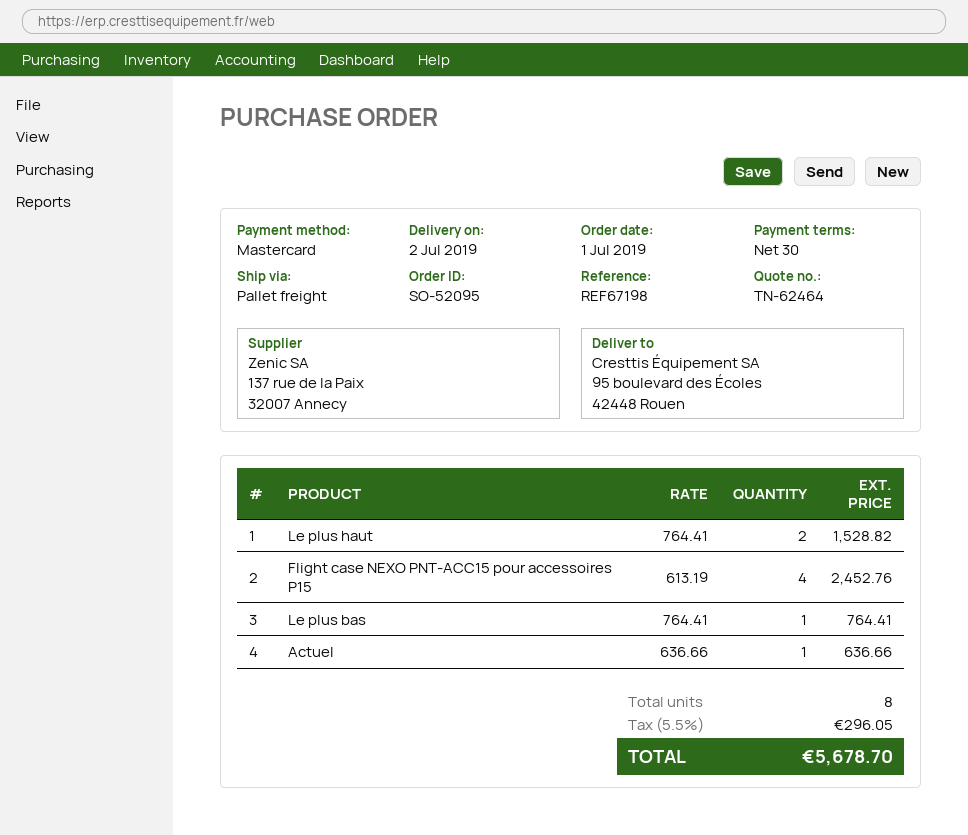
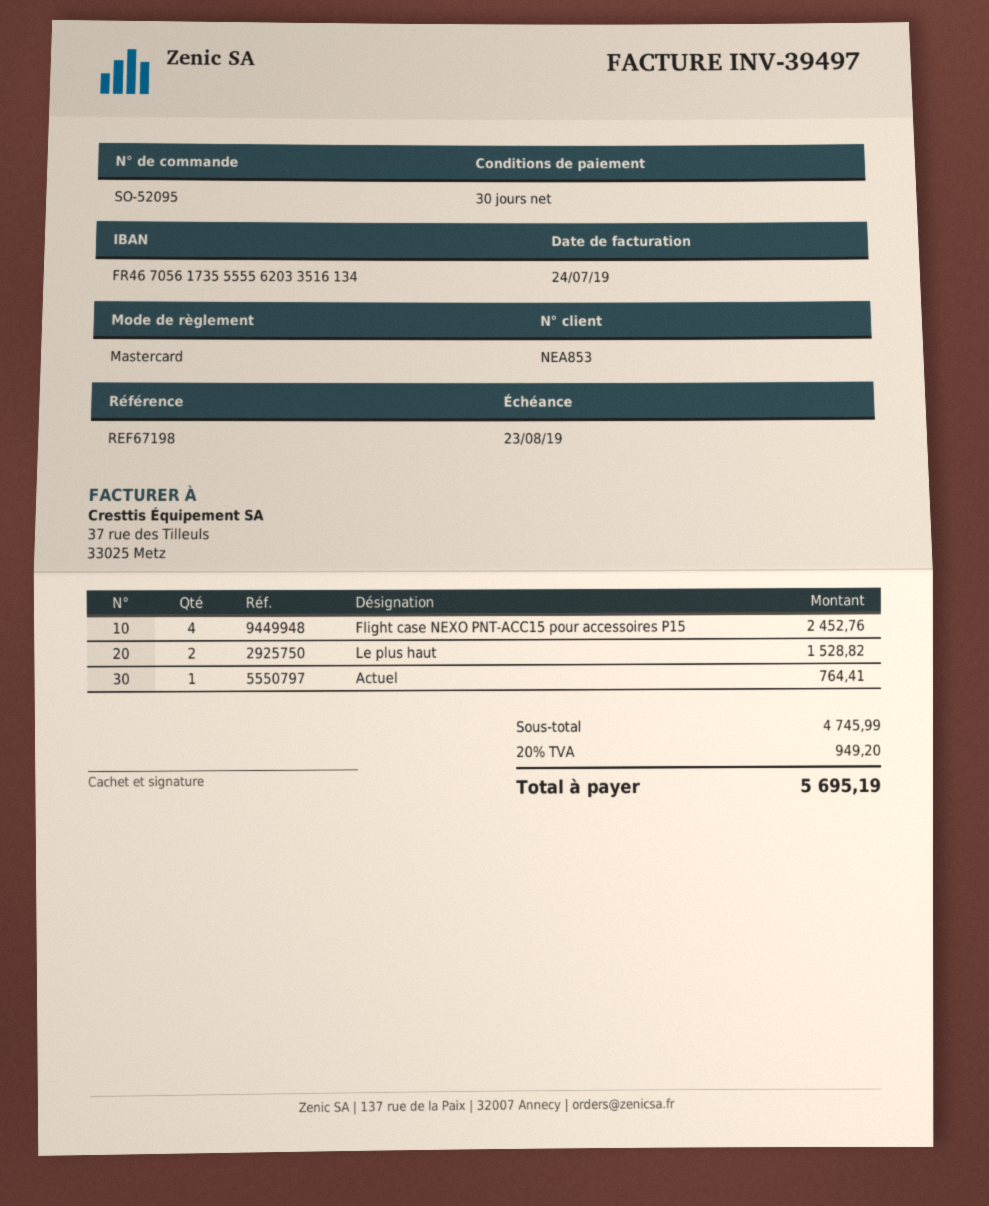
Le plus bas: 1 for 764.41 -> none
Actuel: 1 for 636.66 -> 1 for 764.41
tax: 5.5% = 296.05 -> 20% = 949.20
total: 5678.70 -> 5695.19

